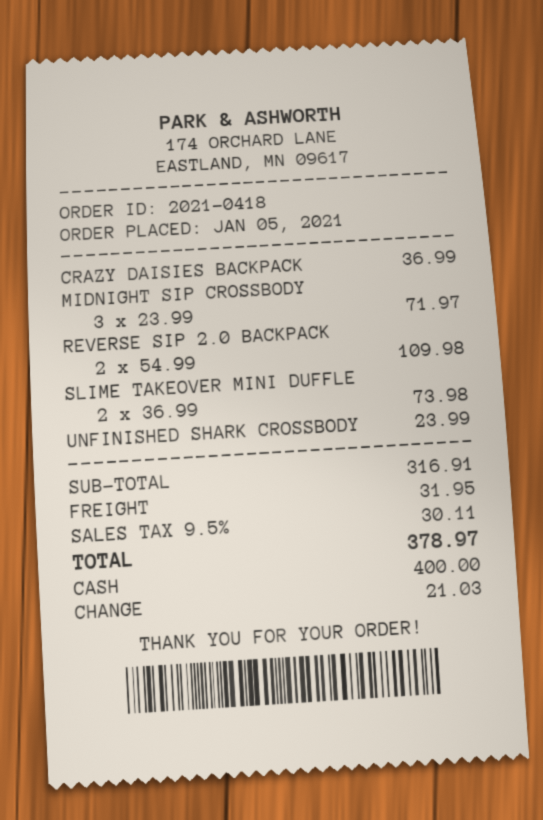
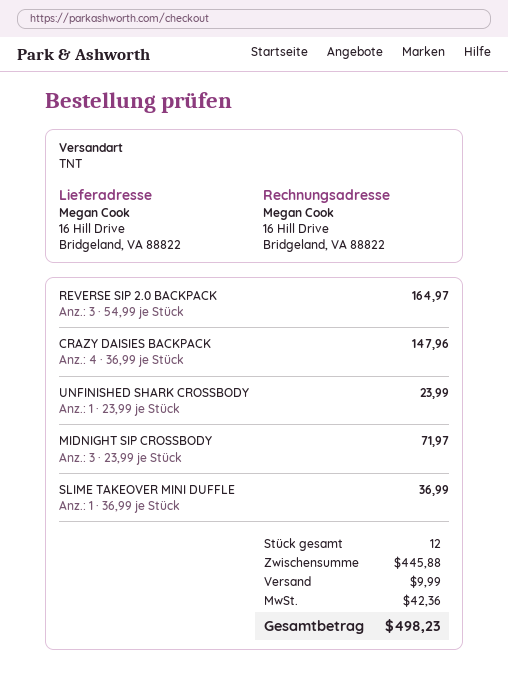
CRAZY DAISIES BACKPACK: 1 x 36.99 = 36.99 -> 4 x 36.99 = 147.96
REVERSE SIP 2.0 BACKPACK: 2 x 54.99 = 109.98 -> 3 x 54.99 = 164.97
SLIME TAKEOVER MINI DUFFLE: 2 x 36.99 = 73.98 -> 1 x 36.99 = 36.99
subtotal: 316.91 -> 445.88
shipping: 31.95 -> 9.99
tax: 30.11 -> 42.36
total: 378.97 -> 498.23

